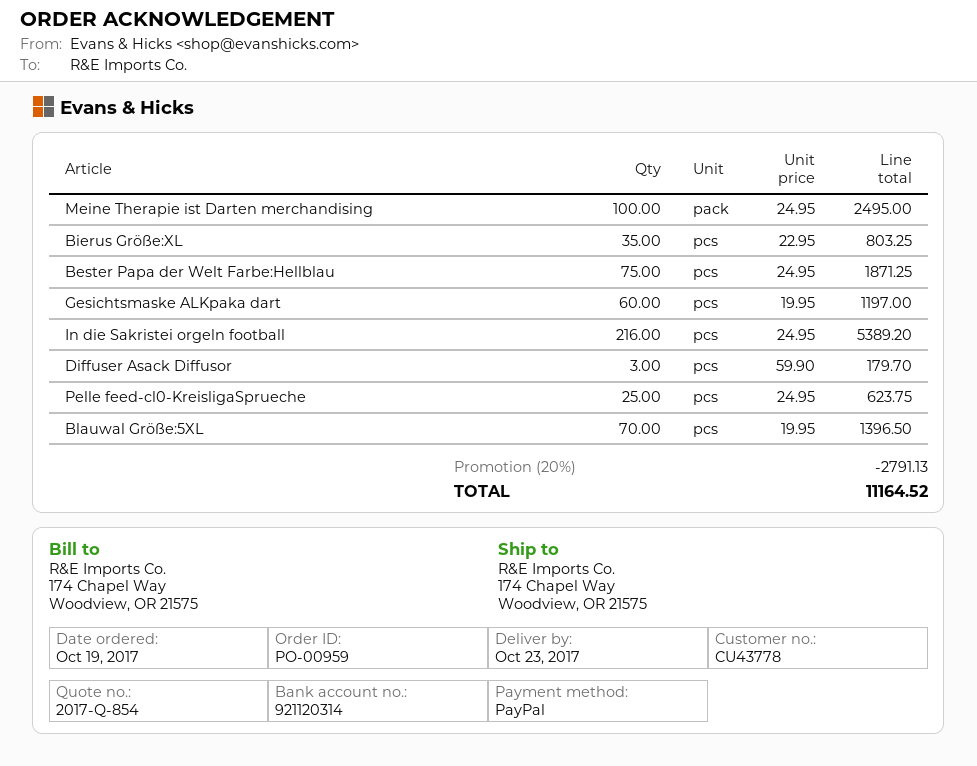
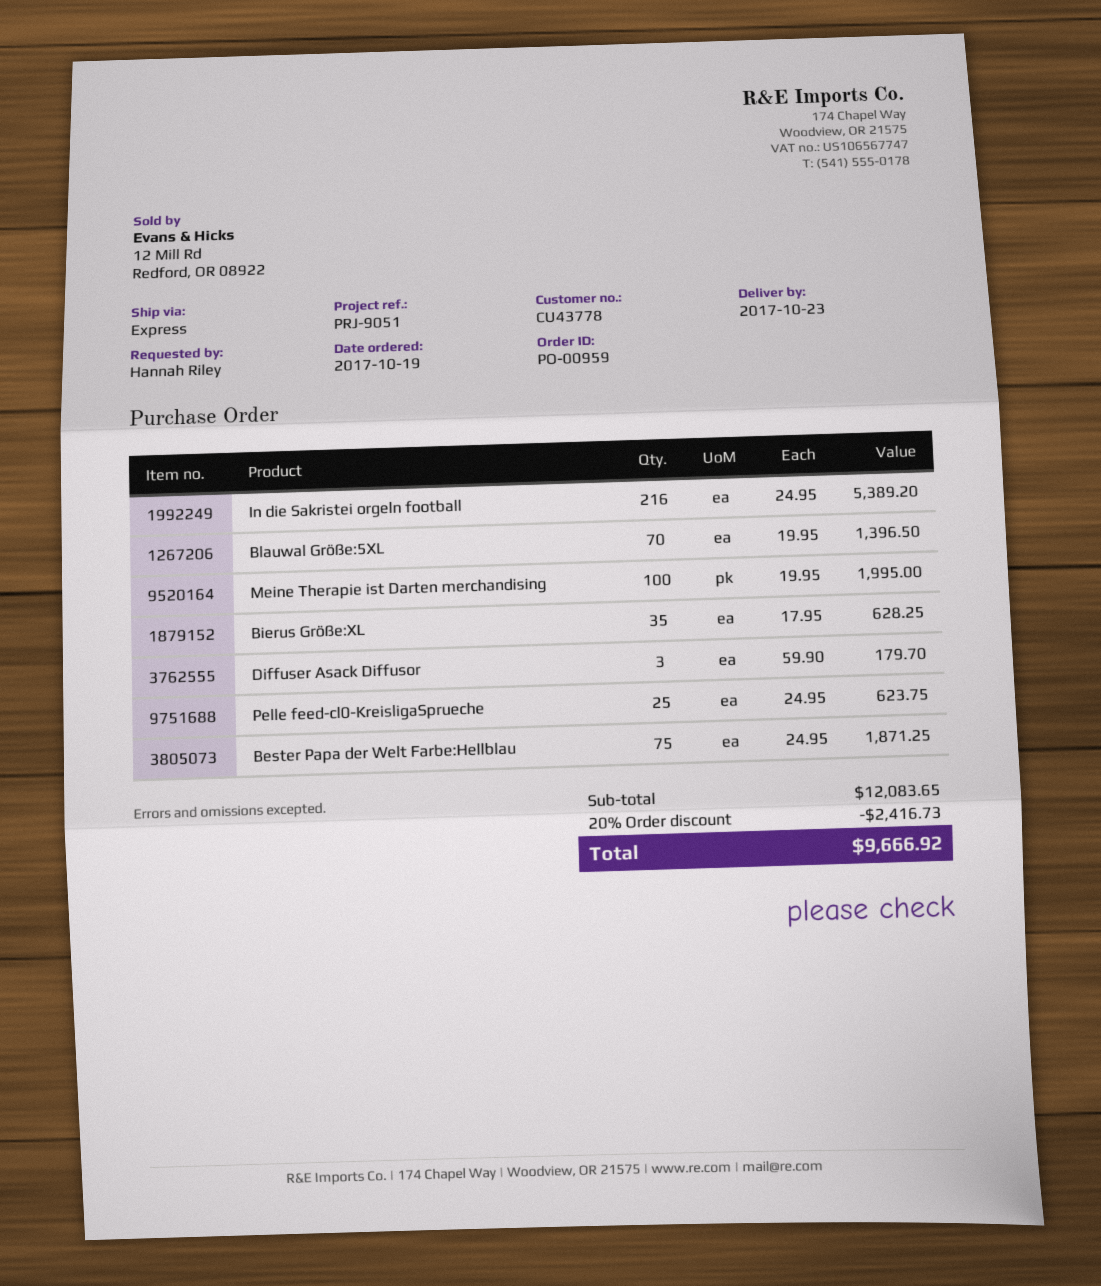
Meine Therapie ist Darten merchandising: 100 x 24.95 = 2495.00 -> 100 x 19.95 = 1995.00
Bierus Größe:XL: 35 x 22.95 = 803.25 -> 35 x 17.95 = 628.25
Gesichtsmaske ALKpaka dart: 60 x 19.95 = 1197.00 -> none
discount: 20% = 2791.13 -> 20% = 2416.73
total: 11164.52 -> 9666.92

